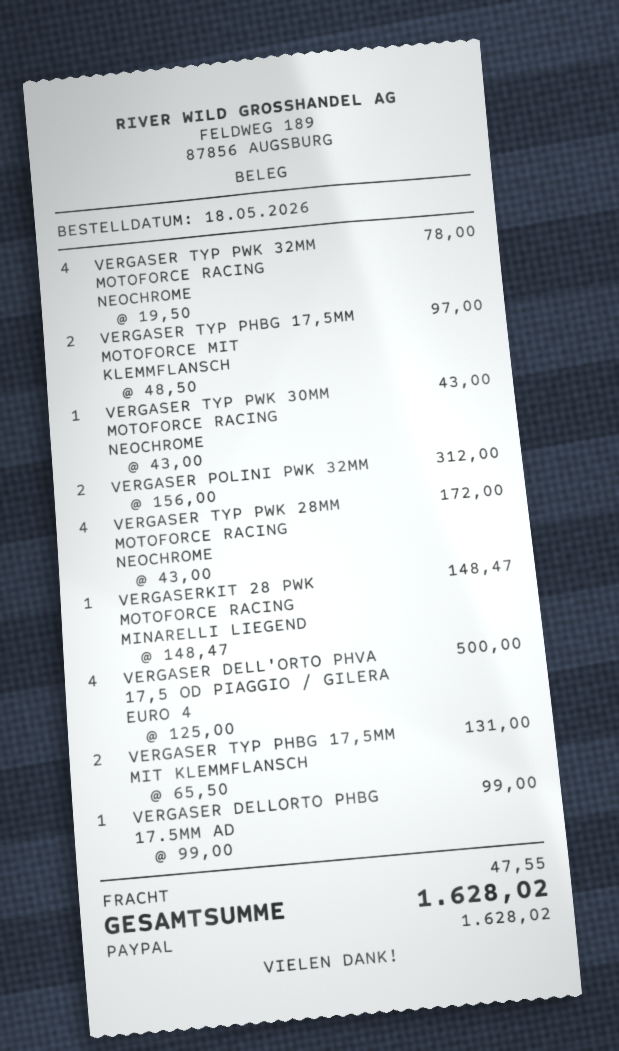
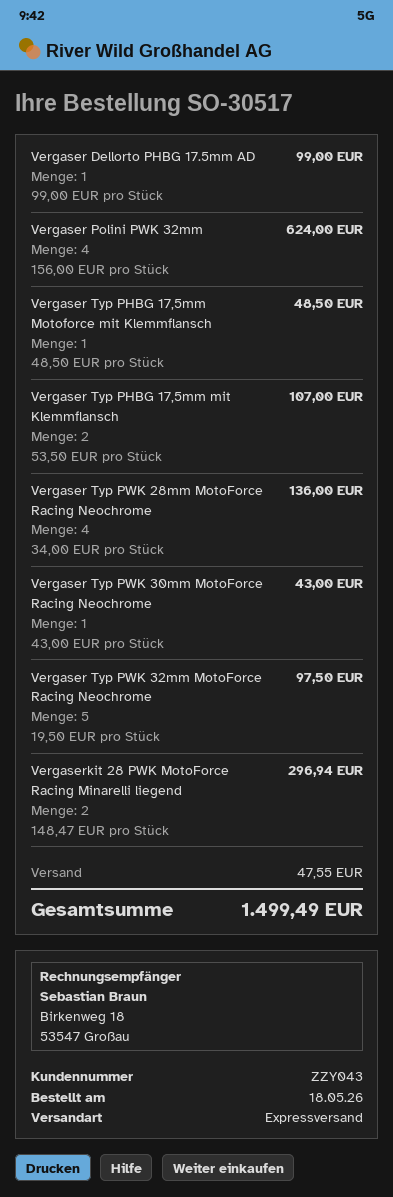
VERGASER TYP PWK 32MM MOTOFORCE RACING NEOCHROME: 4 x 19.50 = 78.00 -> 5 x 19.50 = 97.50
VERGASER TYP PHBG 17,5MM MOTOFORCE MIT KLEMMFLANSCH: 2 x 48.50 = 97.00 -> 1 x 48.50 = 48.50
VERGASER POLINI PWK 32MM: 2 x 156.00 = 312.00 -> 4 x 156.00 = 624.00
VERGASER TYP PWK 28MM MOTOFORCE RACING NEOCHROME: 4 x 43.00 = 172.00 -> 4 x 34.00 = 136.00
VERGASERKIT 28 PWK MOTOFORCE RACING MINARELLI LIEGEND: 1 x 148.47 = 148.47 -> 2 x 148.47 = 296.94
VERGASER DELL'ORTO PHVA 17,5 OD PIAGGIO / GILERA EURO 4: 4 x 125.00 = 500.00 -> none
VERGASER TYP PHBG 17,5MM MIT KLEMMFLANSCH: 2 x 65.50 = 131.00 -> 2 x 53.50 = 107.00
total: 1628.02 -> 1499.49

